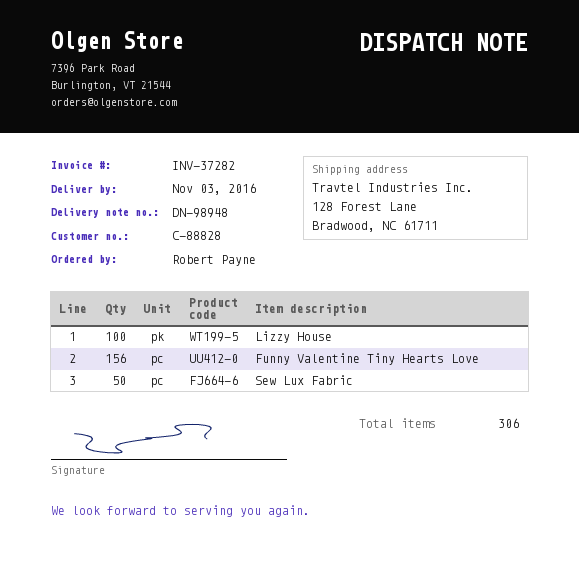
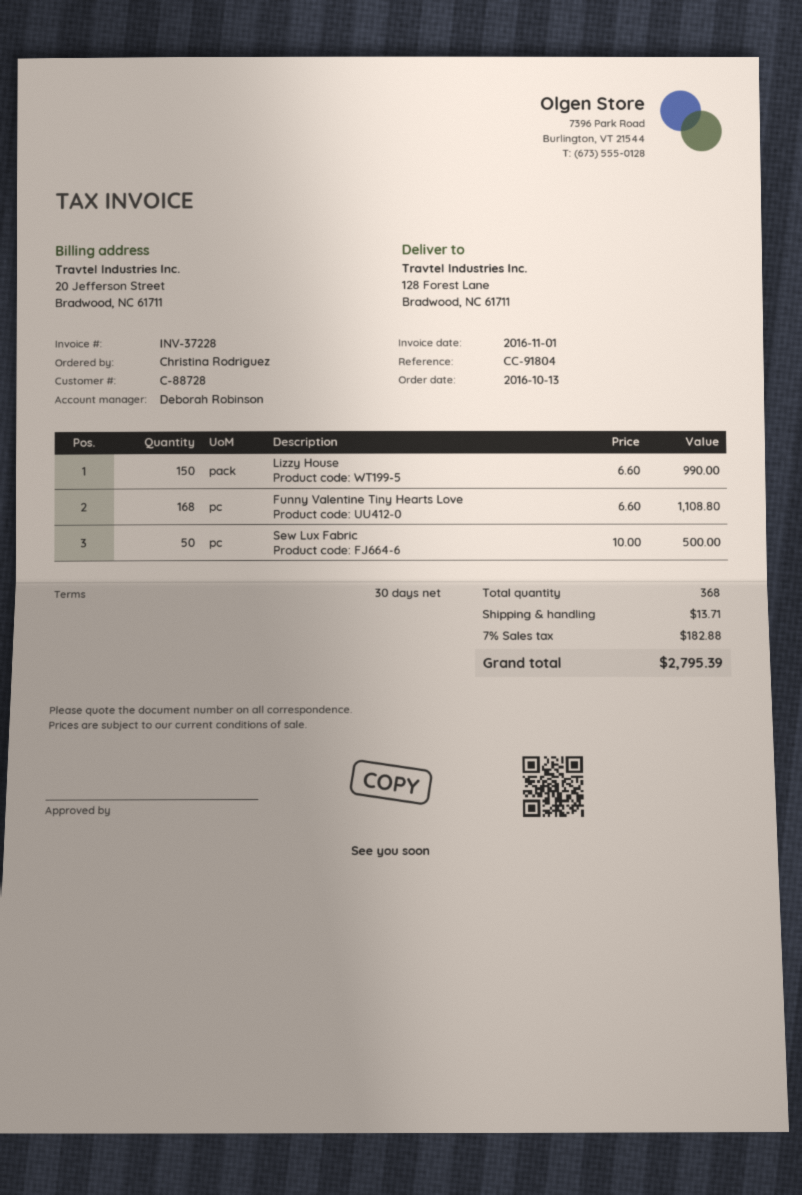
invoice number: INV-37282 -> INV-37228
customer number: C-88828 -> C-88728
ordered by: Robert Payne -> Christina Rodriguez
Lizzy House: 100 -> 150
Funny Valentine Tiny Hearts Love: 156 -> 168
total quantity: 306 -> 368

